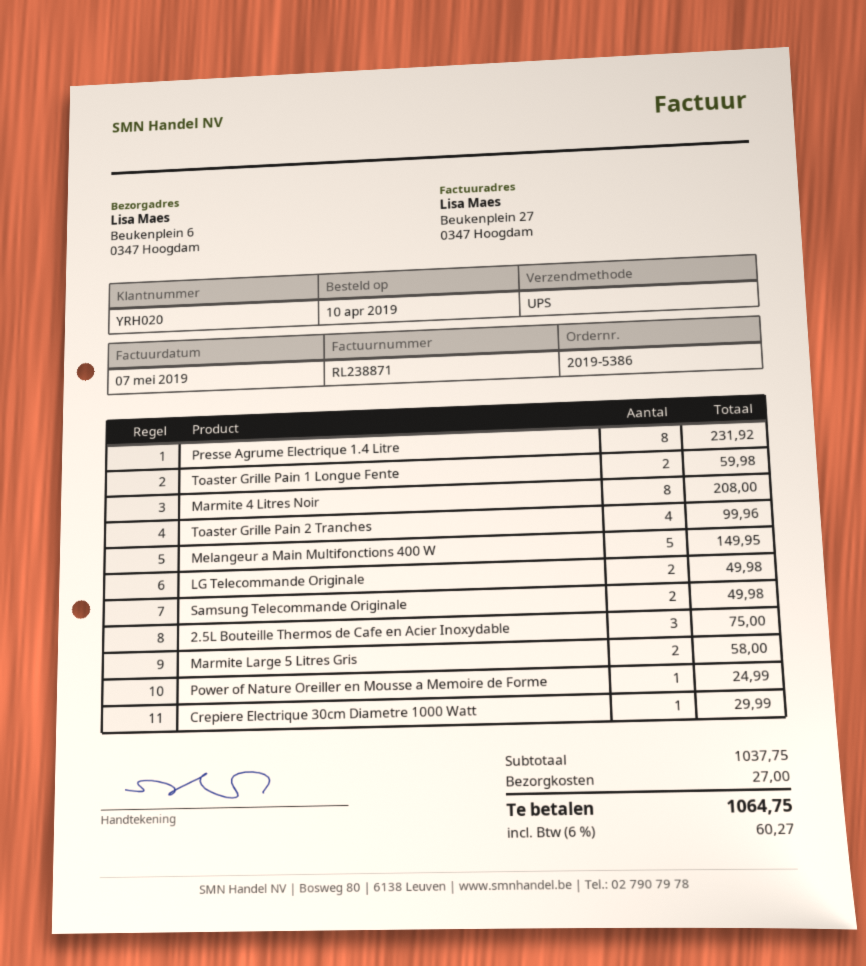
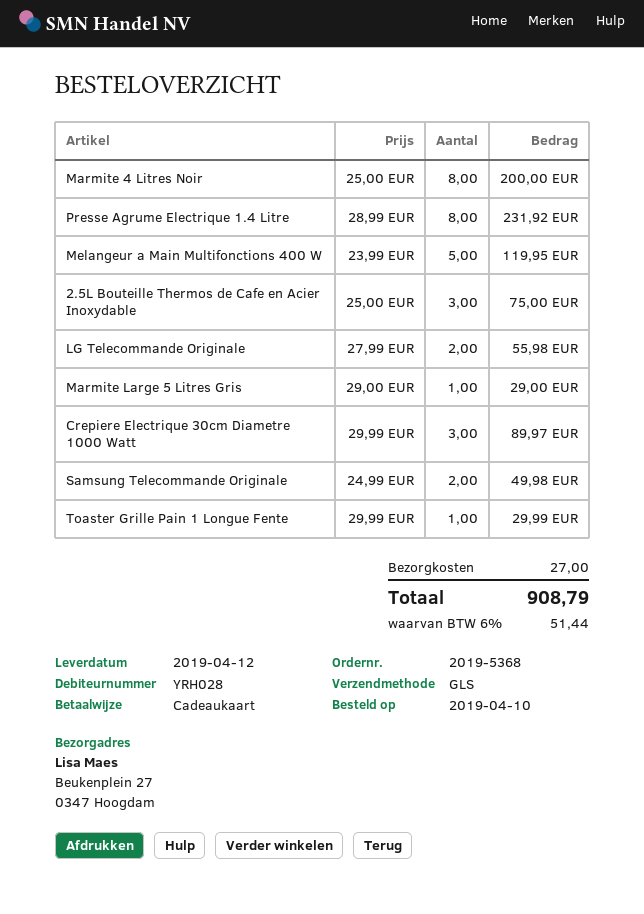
order number: 2019-5386 -> 2019-5368
customer number: YRH020 -> YRH028
shipping method: UPS -> GLS
ship to: Beukenplein 6, 0347 Hoogdam -> Beukenplein 27, 0347 Hoogdam
Toaster Grille Pain 1 Longue Fente: 2 for 59.98 -> 1 for 29.99
Marmite 4 Litres Noir: 8 for 208.00 -> 8 for 200.00
Toaster Grille Pain 2 Tranches: 4 for 99.96 -> none
Melangeur a Main Multifonctions 400 W: 5 for 149.95 -> 5 for 119.95
LG Telecommande Originale: 2 for 49.98 -> 2 for 55.98
Marmite Large 5 Litres Gris: 2 for 58.00 -> 1 for 29.00
Power of Nature Oreiller en Mousse a Memoire de Forme: 1 for 24.99 -> none
Crepiere Electrique 30cm Diametre 1000 Watt: 1 for 29.99 -> 3 for 89.97
tax: 6% = 60.27 -> 6% = 51.44
total: 1064.75 -> 908.79

